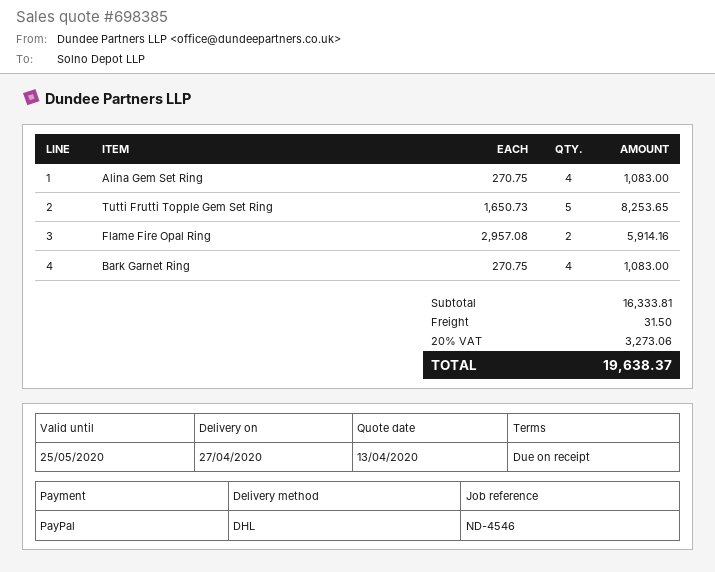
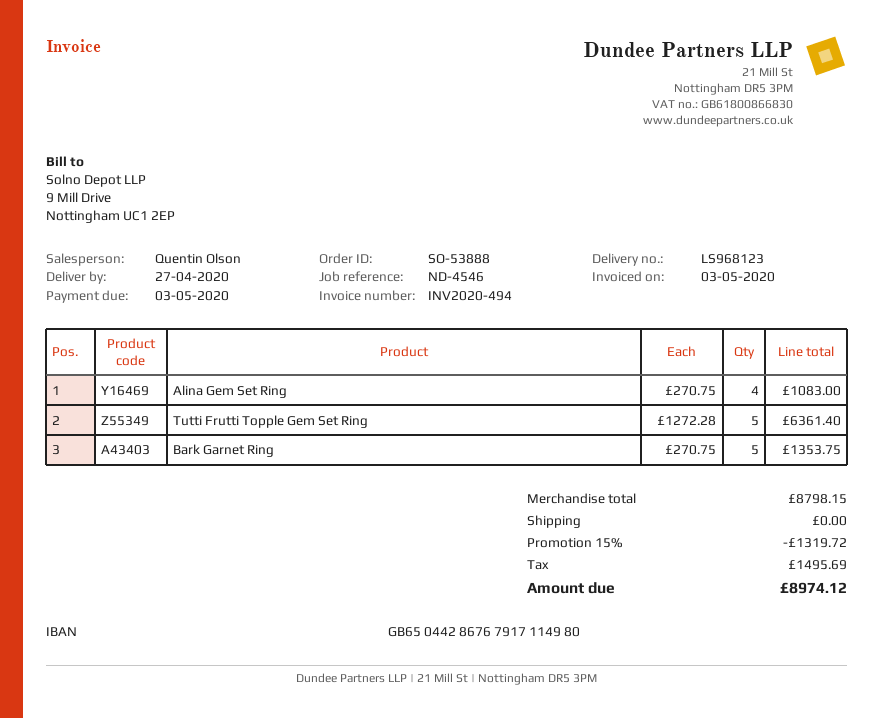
Tutti Frutti Topple Gem Set Ring: 5 x 1650.73 = 8253.65 -> 5 x 1272.28 = 6361.40
Flame Fire Opal Ring: 2 x 2957.08 = 5914.16 -> none
Bark Garnet Ring: 4 x 270.75 = 1083.00 -> 5 x 270.75 = 1353.75
subtotal: 16333.81 -> 8798.15
discount: none -> 15% = 1319.72
shipping: 31.50 -> 0.00
tax: 3273.06 -> 1495.69
total: 19638.37 -> 8974.12

